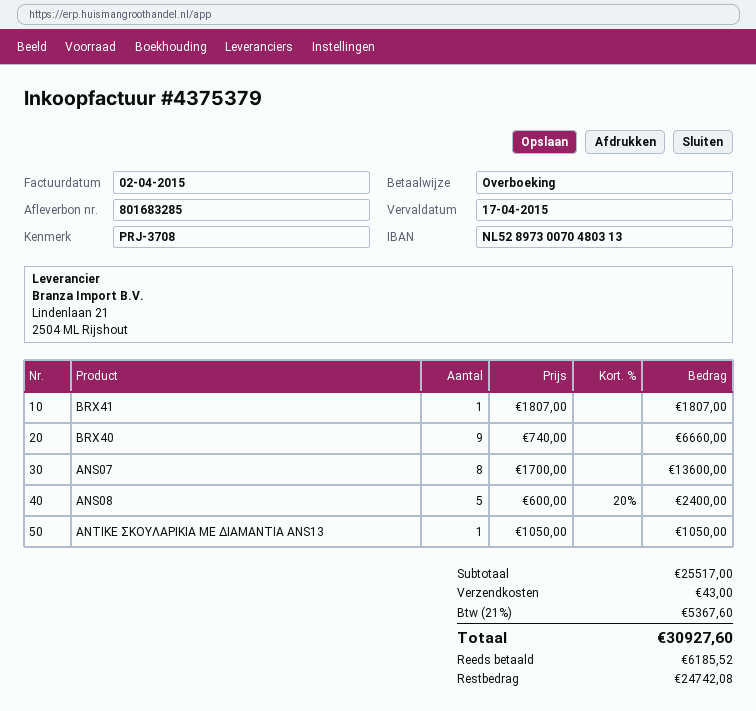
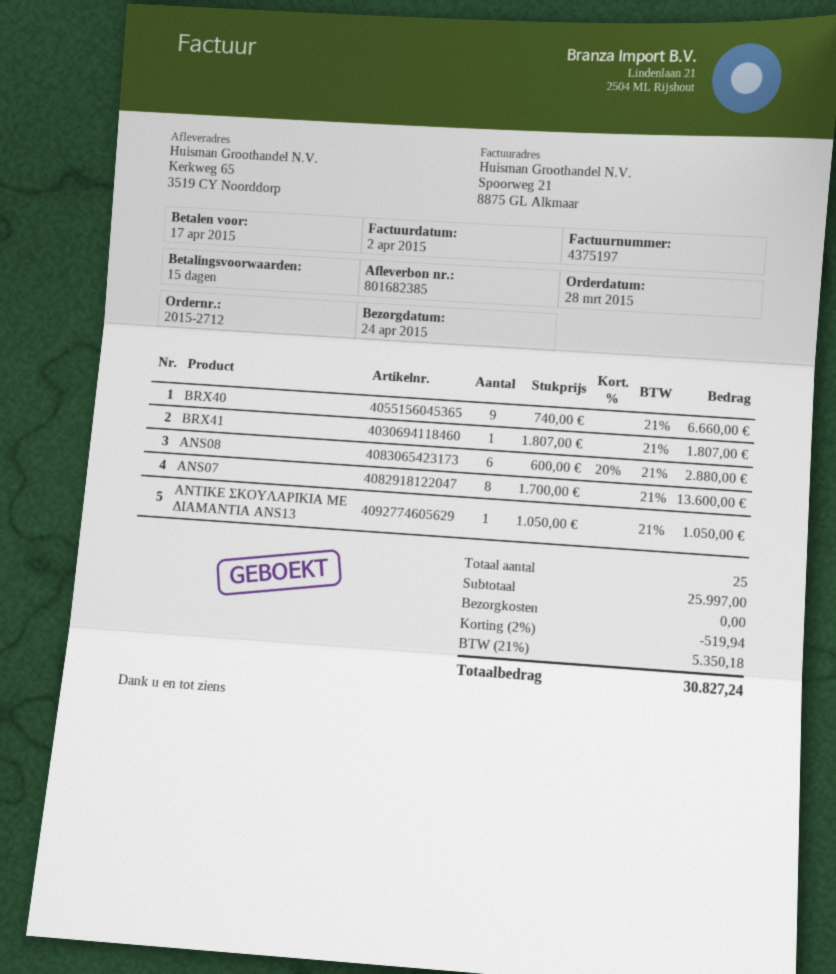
delivery note number: 801683285 -> 801682385
invoice number: 4375379 -> 4375197
ANS08: 5 x 600.00 - 20% = 2400.00 -> 6 x 600.00 - 20% = 2880.00
subtotal: 25517.00 -> 25997.00
discount: none -> 2% = 519.94
shipping: 43.00 -> 0.00
tax: 21% = 5367.60 -> 21% = 5350.18
total: 30927.60 -> 30827.24

